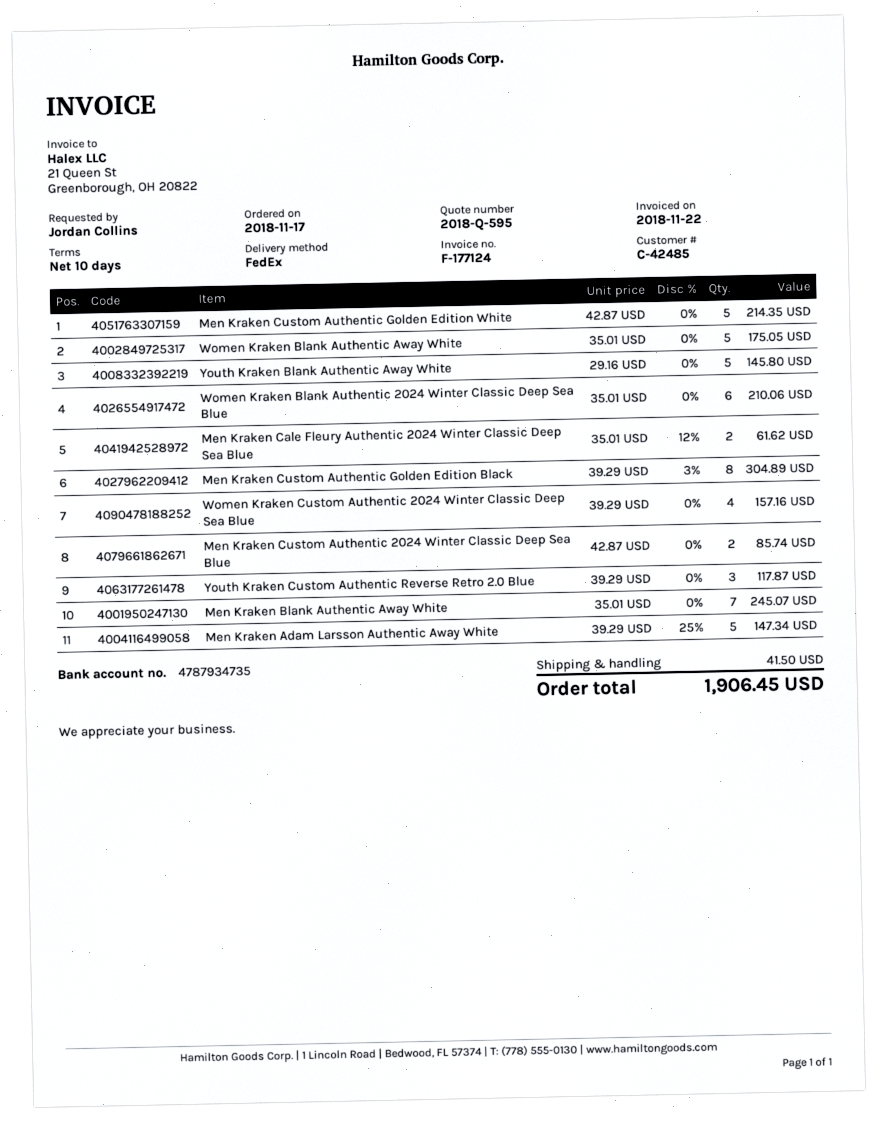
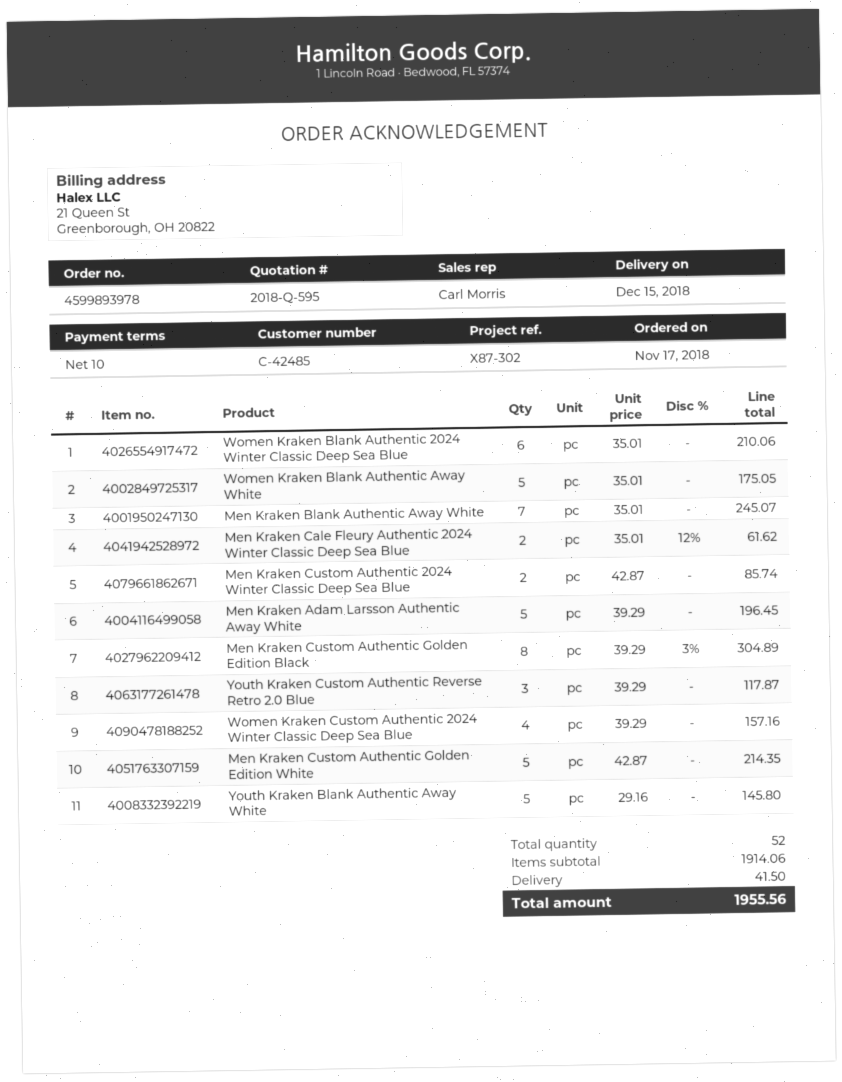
Men Kraken Adam Larsson Authentic Away White: 5 x 39.29 - 25% = 147.34 -> 5 x 39.29 = 196.45
total: 1906.45 -> 1955.56

